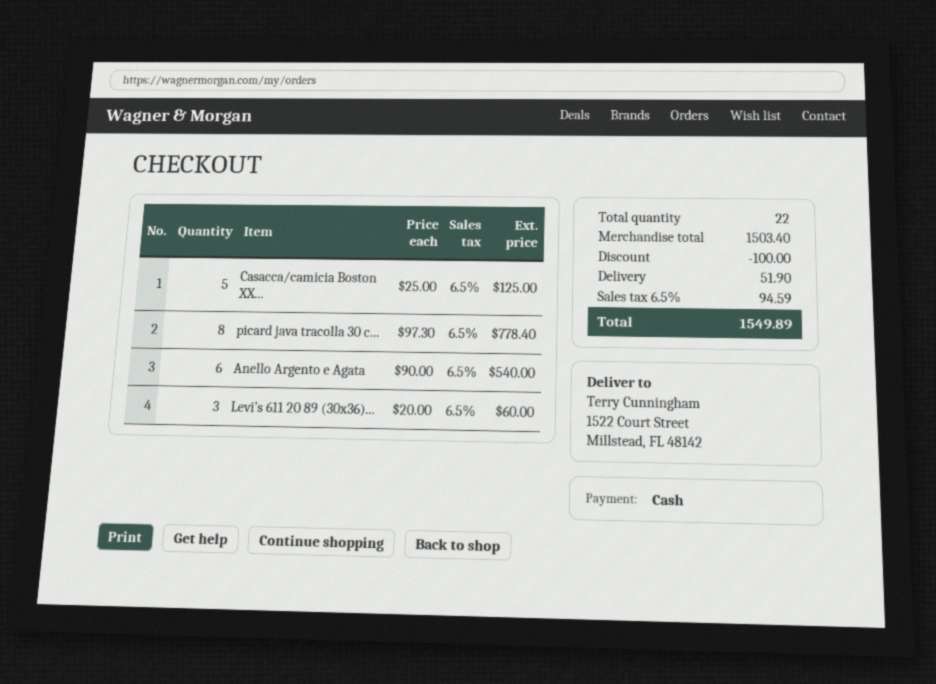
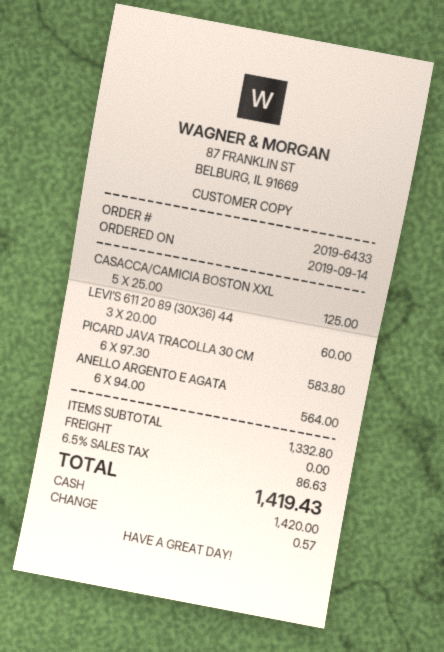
picard java tracolla 30 c...: 8 x 97.30 = 778.40 -> 6 x 97.30 = 583.80
Anello Argento e Agata: 6 x 90.00 = 540.00 -> 6 x 94.00 = 564.00
subtotal: 1503.40 -> 1332.80
discount: 100.00 -> none
shipping: 51.90 -> 0.00
tax: 6.5% = 94.59 -> 6.5% = 86.63
total: 1549.89 -> 1419.43

